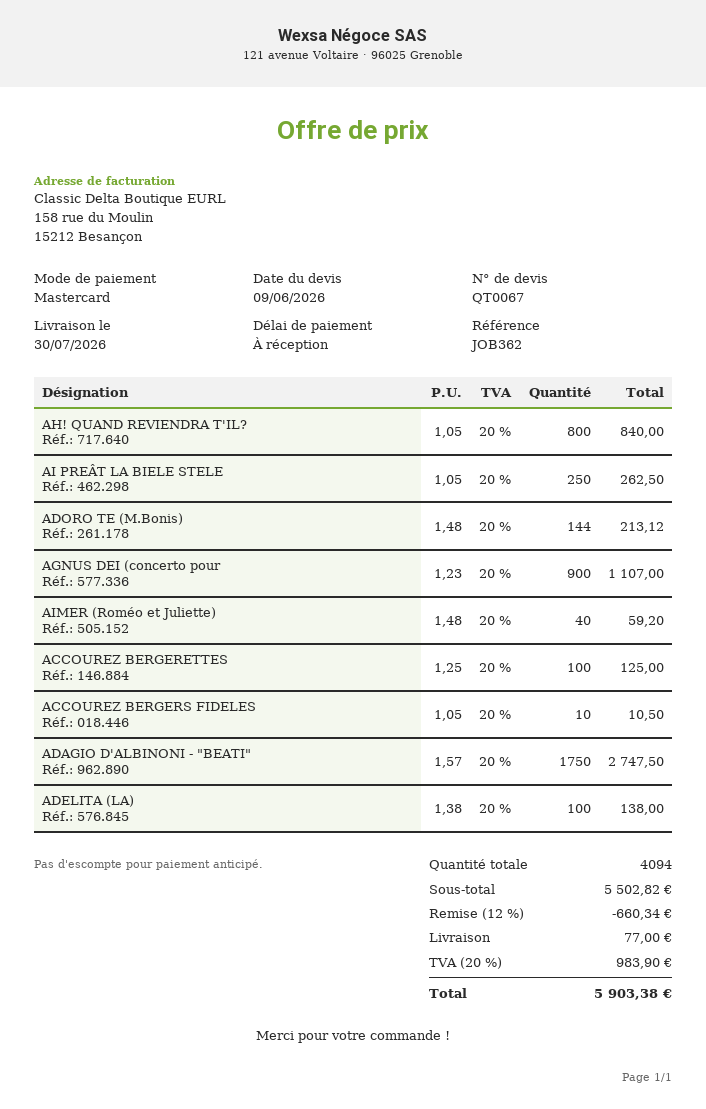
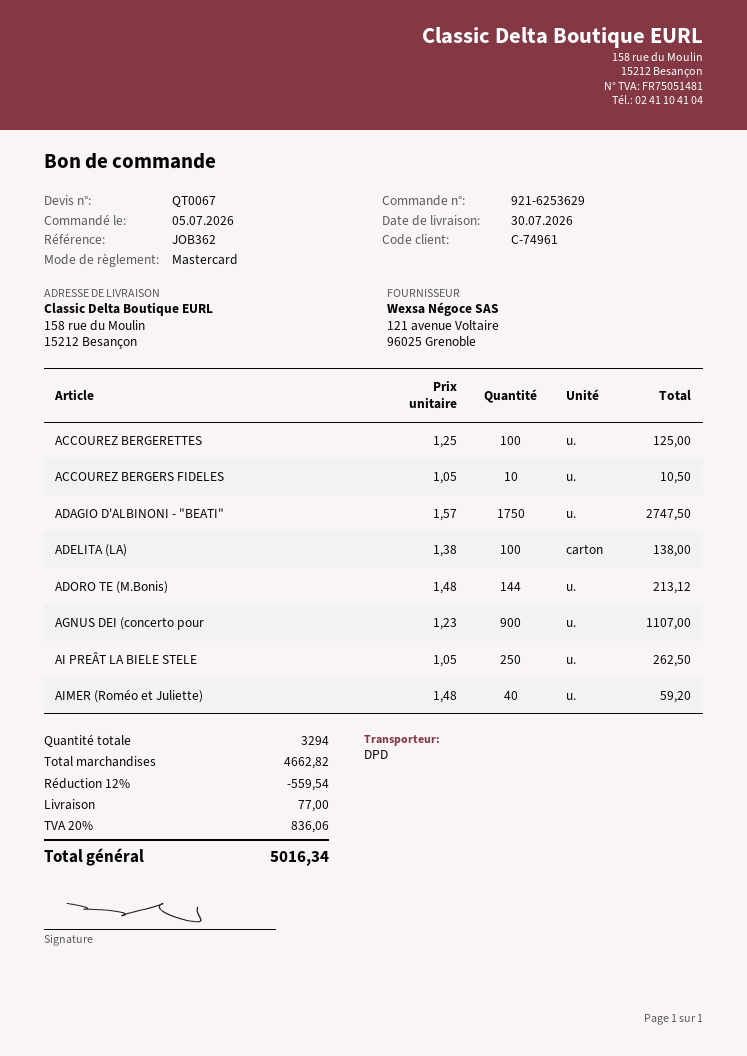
AH! QUAND REVIENDRA T'IL?: 800 x 1.05 = 840.00 -> none
total quantity: 4094 -> 3294
subtotal: 5502.82 -> 4662.82
discount: 12% = 660.34 -> 12% = 559.54
tax: 20% = 983.90 -> 20% = 836.06
total: 5903.38 -> 5016.34

